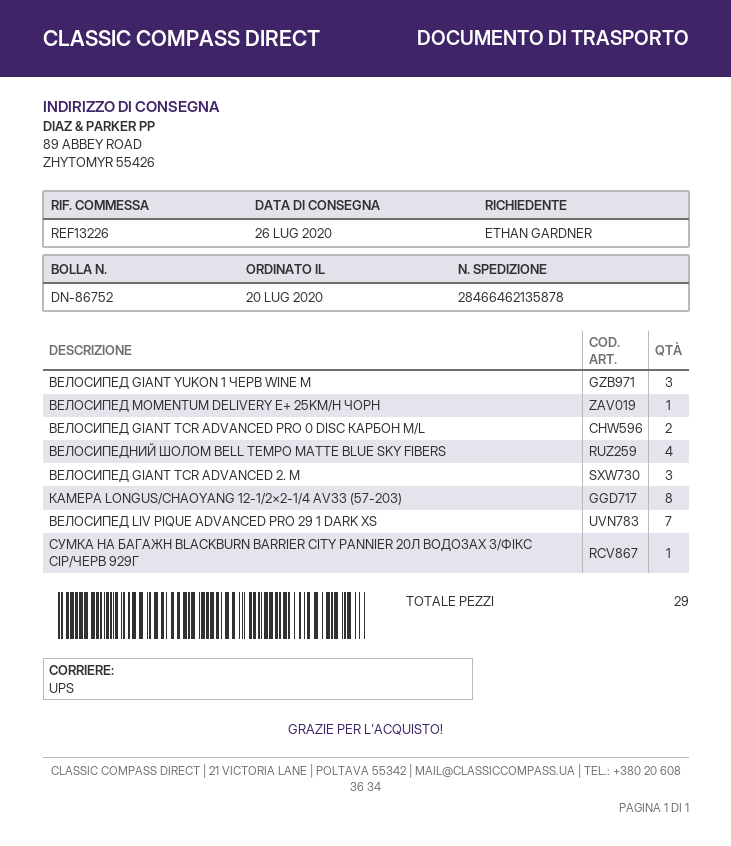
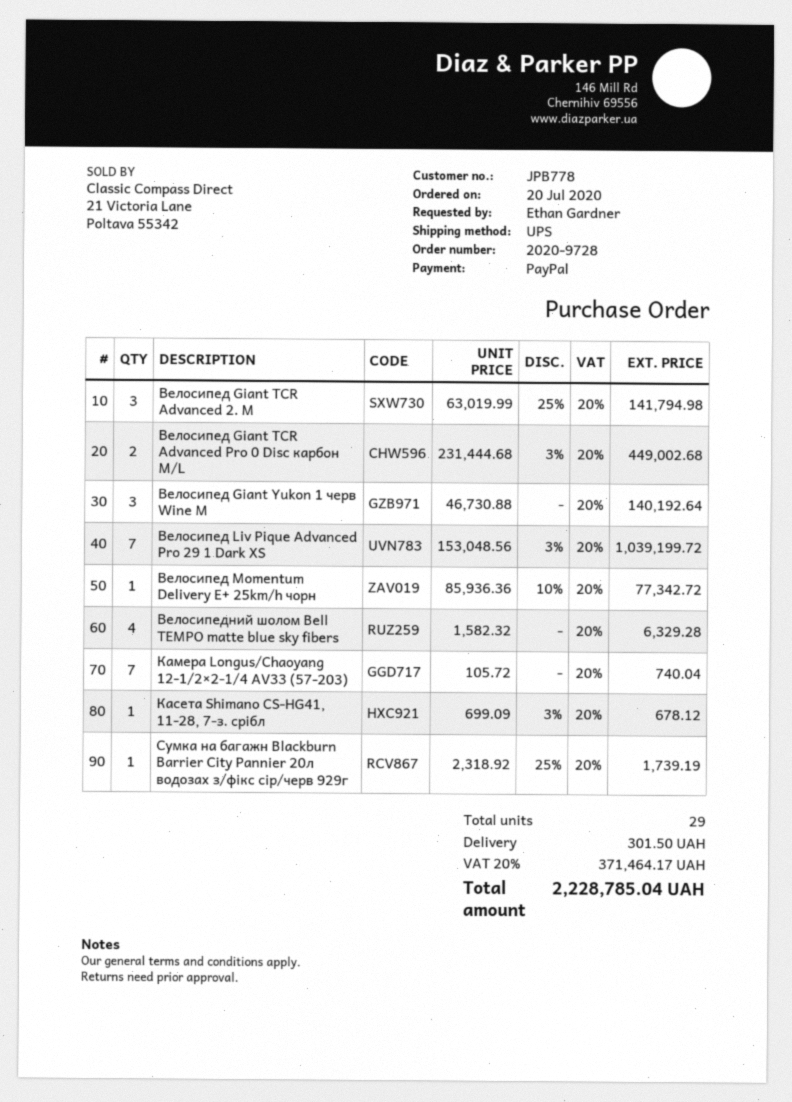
КАМЕРА LONGUS/CHAOYANG 12-1/2×2-1/4 AV33 (57-203): 8 -> 7
Касета Shimano CS-HG41, 11-28, 7-з. срібл: none -> 1

